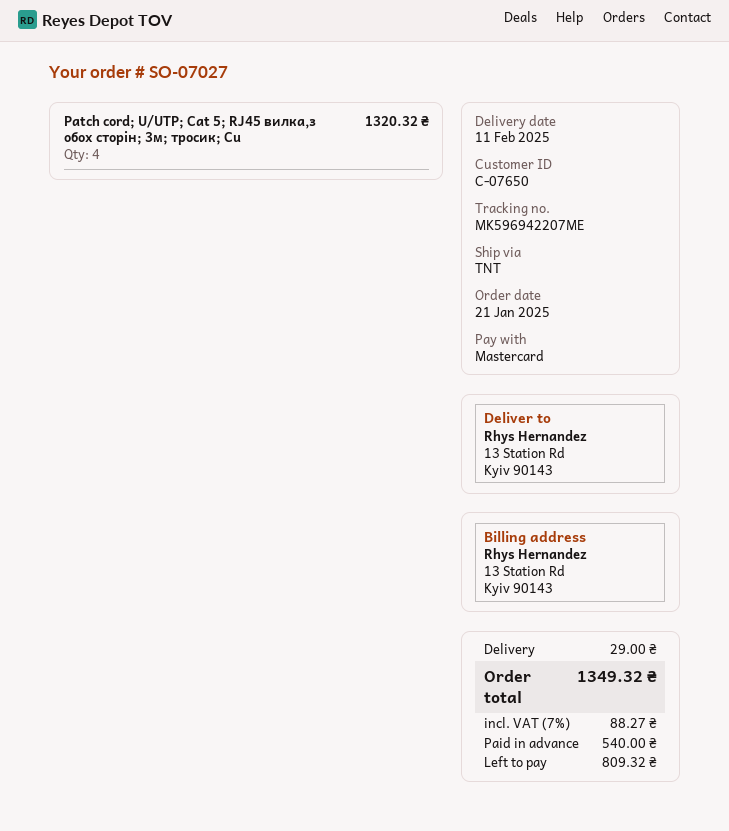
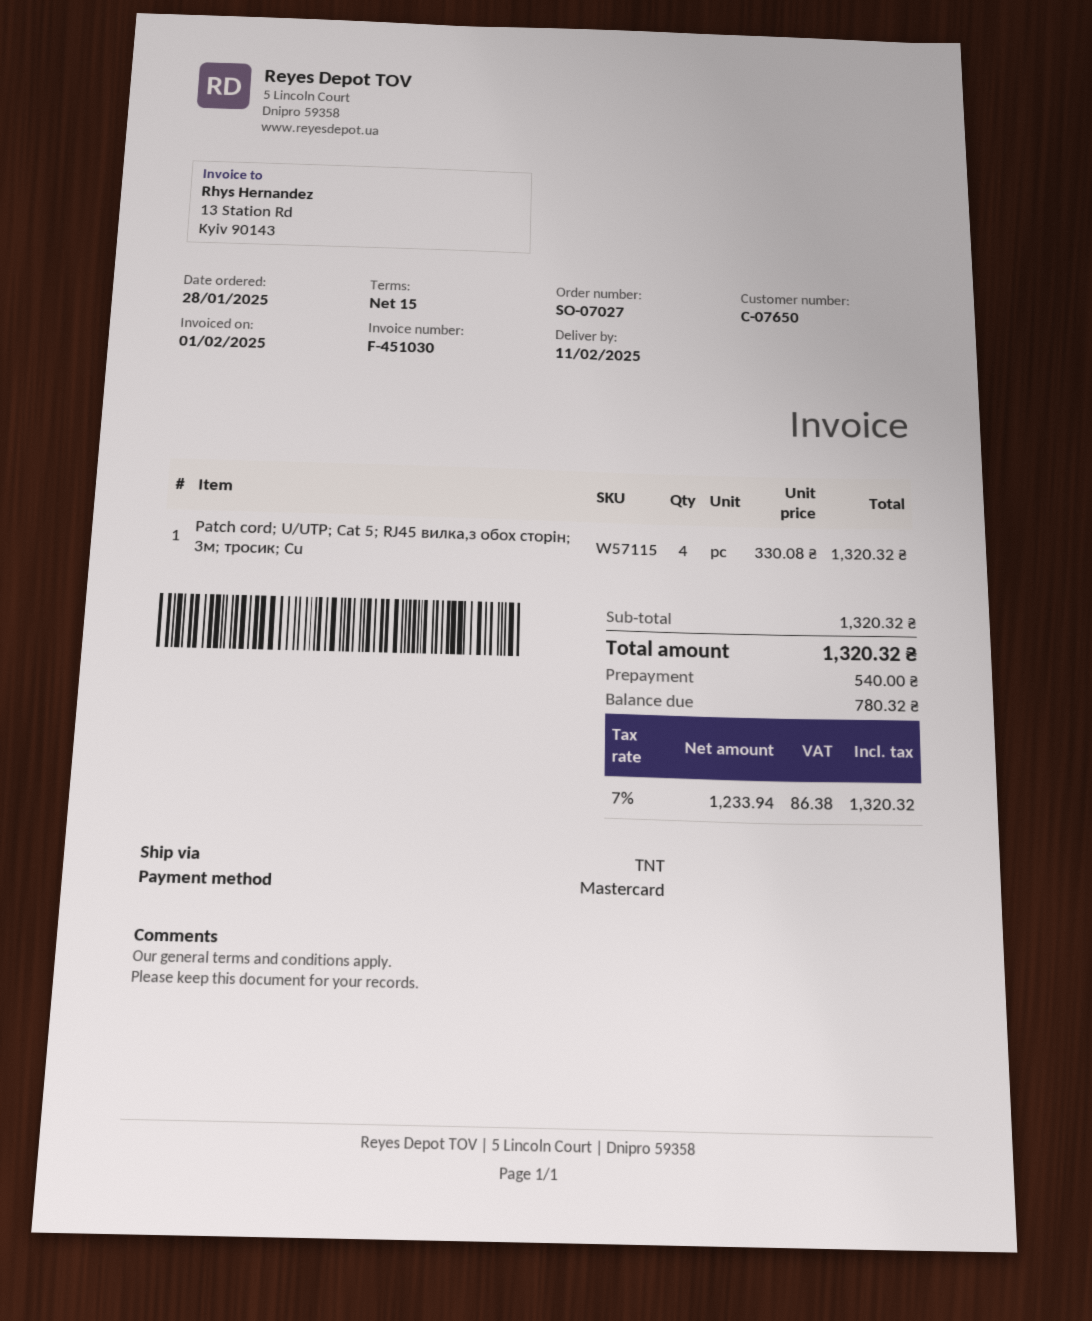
order date: 2025-01-21 -> 2025-01-28
shipping: 29.00 -> none
tax: 7% = 88.27 -> 7% = 86.38
total: 1349.32 -> 1320.32
balance: 809.32 -> 780.32

